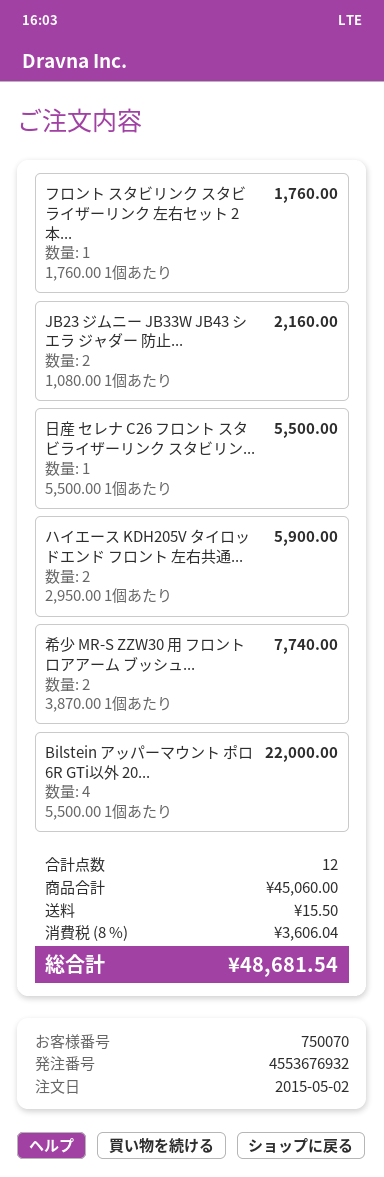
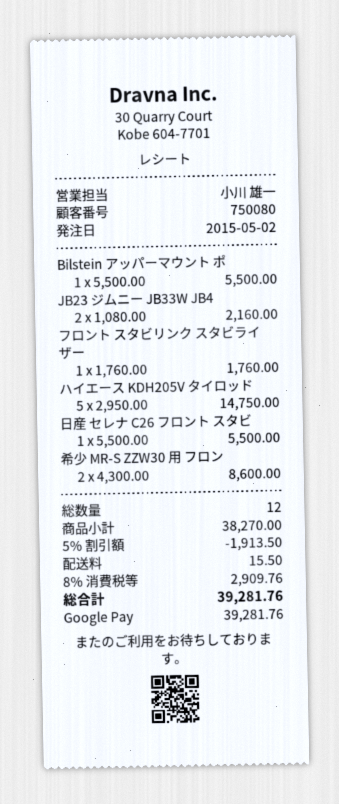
customer number: 750070 -> 750080
ハイエース KDH205V タイロッドエンド フロント 左右共通...: 2 x 2950.00 = 5900.00 -> 5 x 2950.00 = 14750.00
希少 MR-S ZZW30 用 フロント ロアアーム ブッシュ...: 2 x 3870.00 = 7740.00 -> 2 x 4300.00 = 8600.00
Bilstein アッパーマウント ポロ 6R GTi以外 20...: 4 x 5500.00 = 22000.00 -> 1 x 5500.00 = 5500.00
subtotal: 45060.00 -> 38270.00
discount: none -> 5% = 1913.50
tax: 8% = 3606.04 -> 8% = 2909.76
total: 48681.54 -> 39281.76

